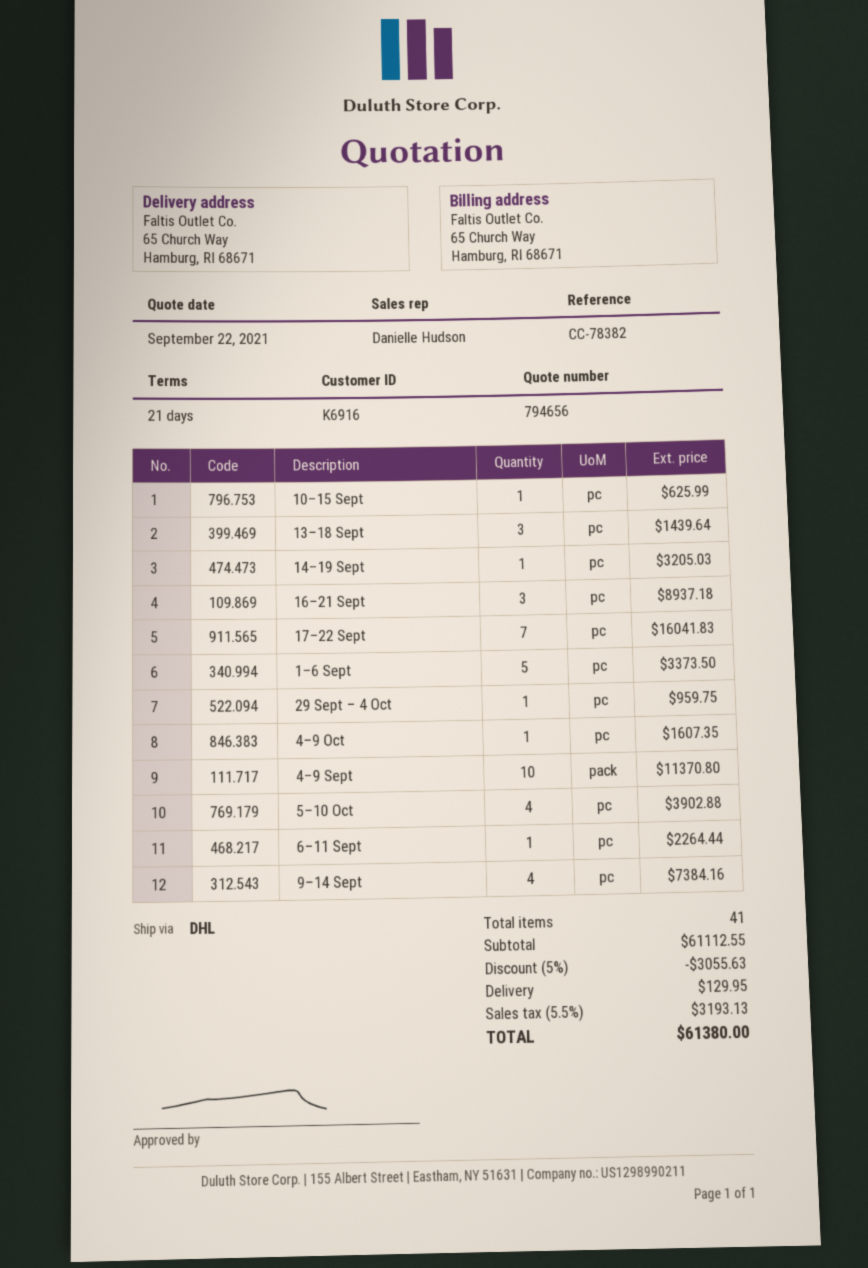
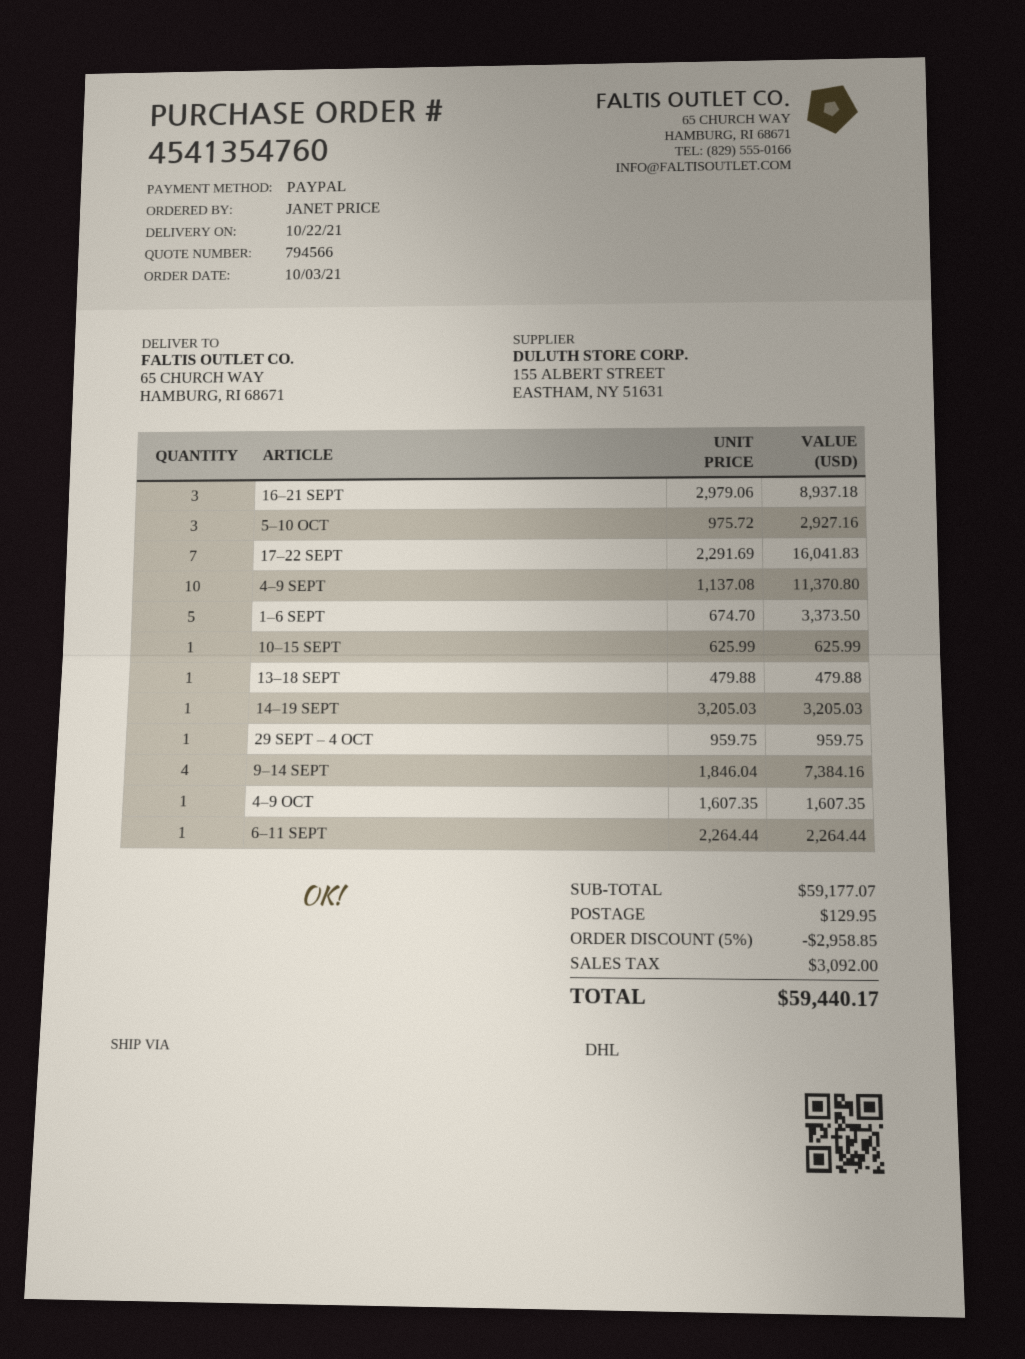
quote number: 794656 -> 794566
13–18 Sept: 3 for 1439.64 -> 1 for 479.88
5–10 Oct: 4 for 3902.88 -> 3 for 2927.16
subtotal: 61112.55 -> 59177.07
discount: 5% = 3055.63 -> 5% = 2958.85
tax: 3193.13 -> 3092.00
total: 61380.00 -> 59440.17

